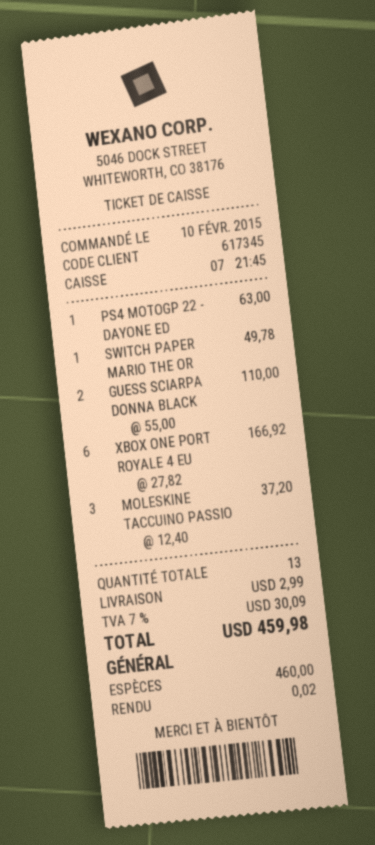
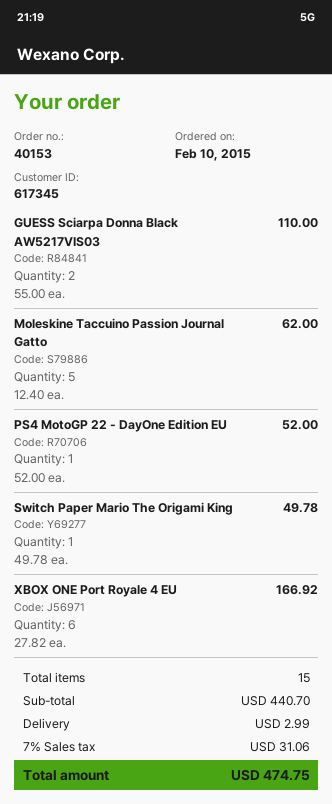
PS4 MOTOGP 22 - DAYONE ED: 1 x 63.00 = 63.00 -> 1 x 52.00 = 52.00
MOLESKINE TACCUINO PASSIO: 3 x 12.40 = 37.20 -> 5 x 12.40 = 62.00
total quantity: 13 -> 15
tax: 7% = 30.09 -> 7% = 31.06
total: 459.98 -> 474.75

